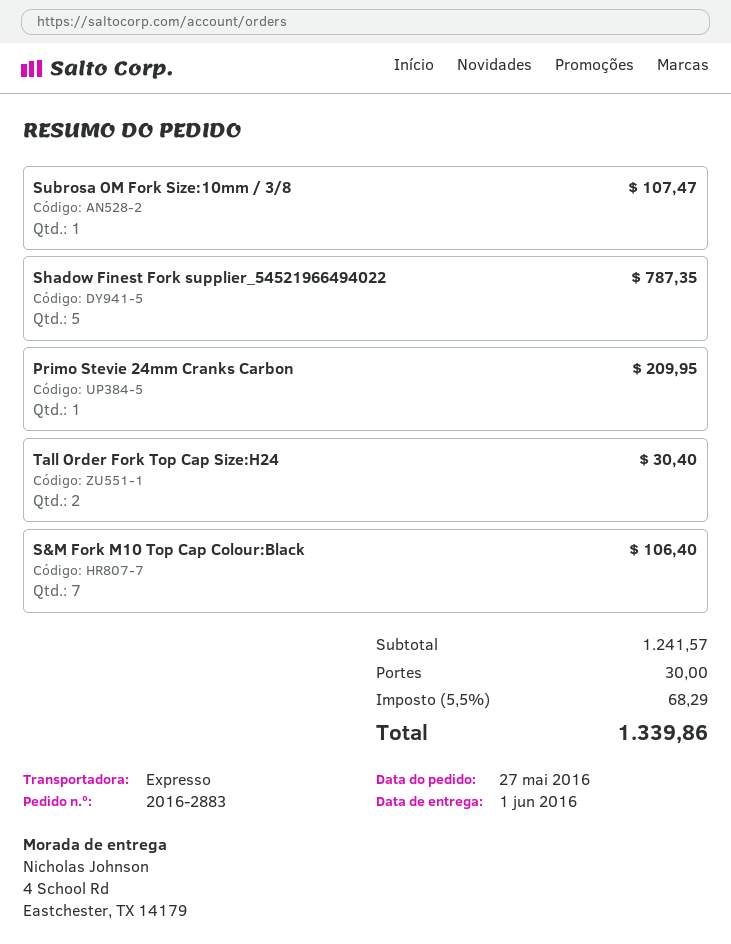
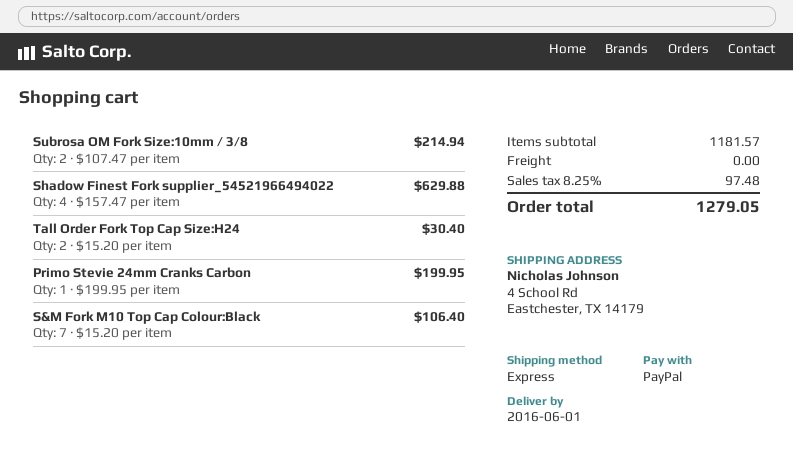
Subrosa OM Fork Size:10mm / 3/8: 1 for 107.47 -> 2 for 214.94
Shadow Finest Fork supplier_54521966494022: 5 for 787.35 -> 4 for 629.88
Primo Stevie 24mm Cranks Carbon: 1 for 209.95 -> 1 for 199.95
subtotal: 1241.57 -> 1181.57
shipping: 30.00 -> 0.00
tax: 5.5% = 68.29 -> 8.25% = 97.48
total: 1339.86 -> 1279.05

